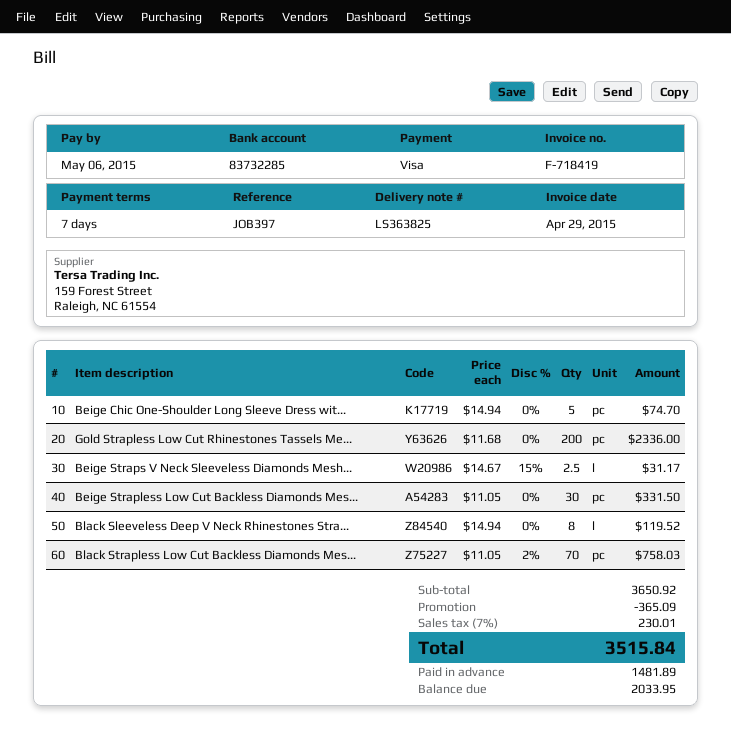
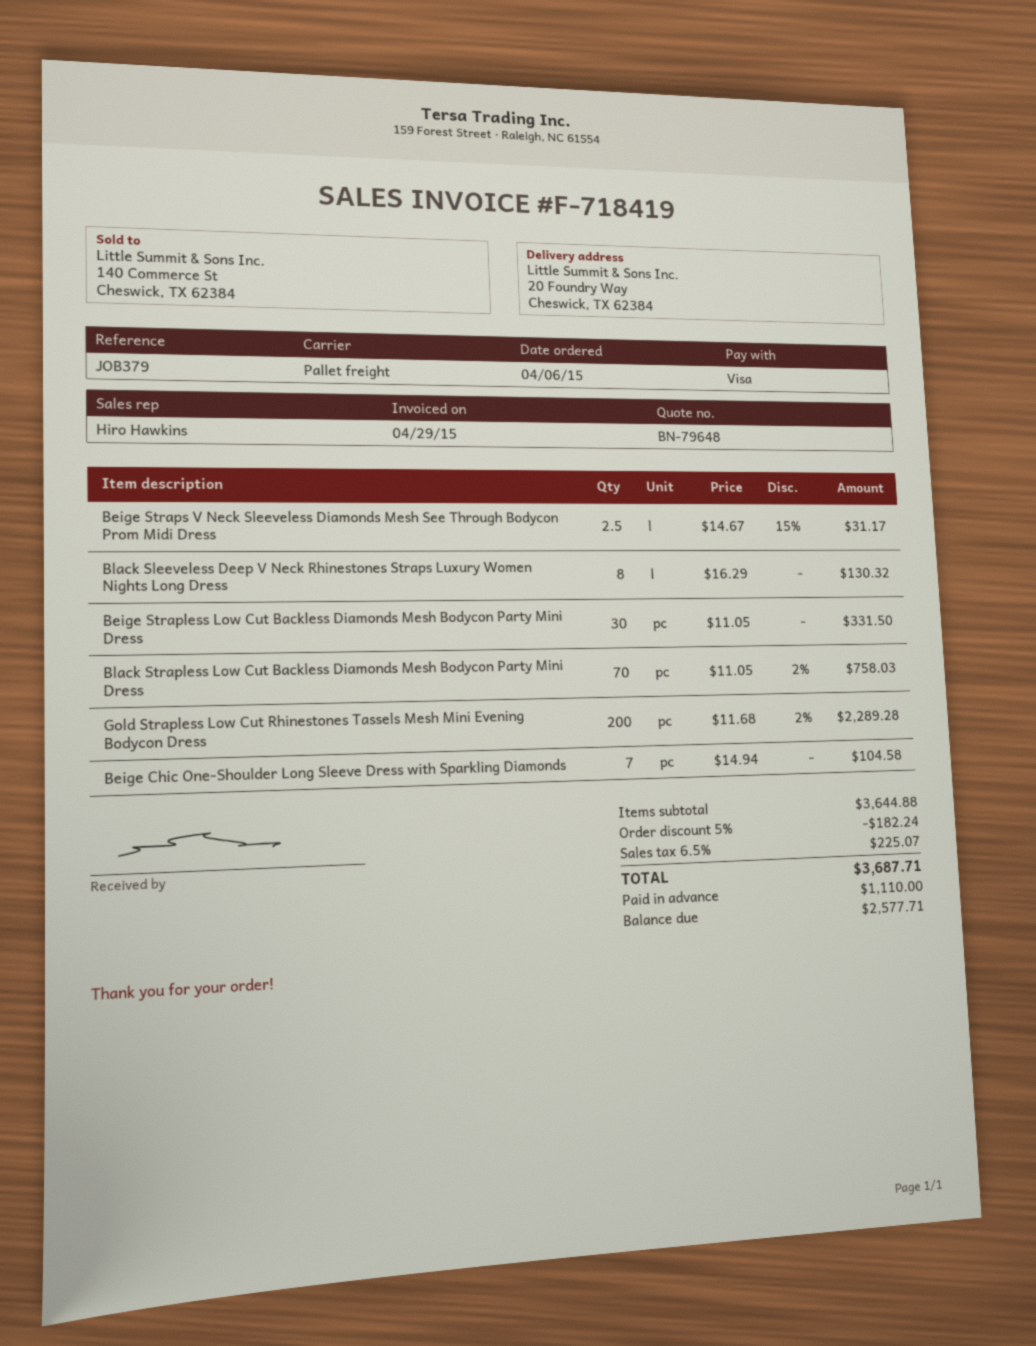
reference: JOB397 -> JOB379
Beige Chic One-Shoulder Long Sleeve Dress wit...: 5 x 14.94 = 74.70 -> 7 x 14.94 = 104.58
Gold Strapless Low Cut Rhinestones Tassels Me...: 200 x 11.68 = 2336.00 -> 200 x 11.68 - 2% = 2289.28
Black Sleeveless Deep V Neck Rhinestones Stra...: 8 x 14.94 = 119.52 -> 8 x 16.29 = 130.32
subtotal: 3650.92 -> 3644.88
discount: 365.09 -> 182.24
tax: 7% = 230.01 -> 6.5% = 225.07
total: 3515.84 -> 3687.71
deposit: 1481.89 -> 1110.00
balance: 2033.95 -> 2577.71

